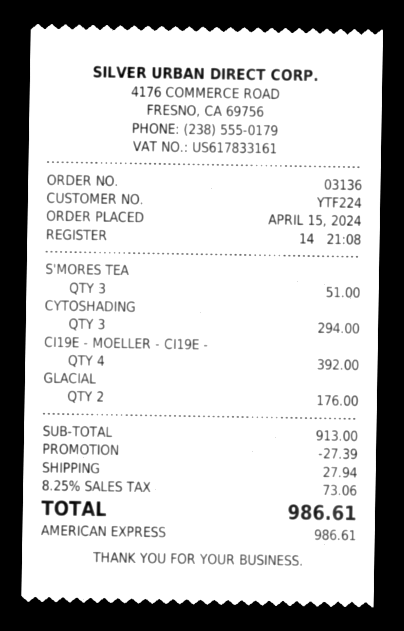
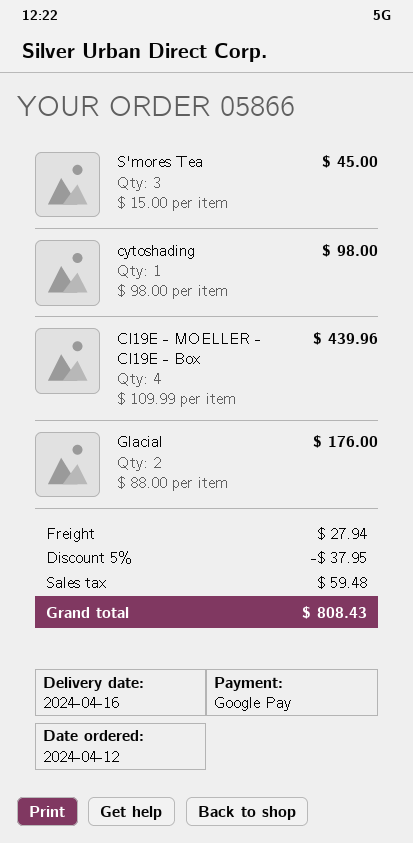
order number: 03136 -> 05866
order date: 2024-04-15 -> 2024-04-12
payment method: American Express -> Google Pay
S'MORES TEA: 3 for 51.00 -> 3 for 45.00
CYTOSHADING: 3 for 294.00 -> 1 for 98.00
CI19E - MOELLER - CI19E -: 4 for 392.00 -> 4 for 439.96
discount: 27.39 -> 37.95
tax: 73.06 -> 59.48
total: 986.61 -> 808.43

